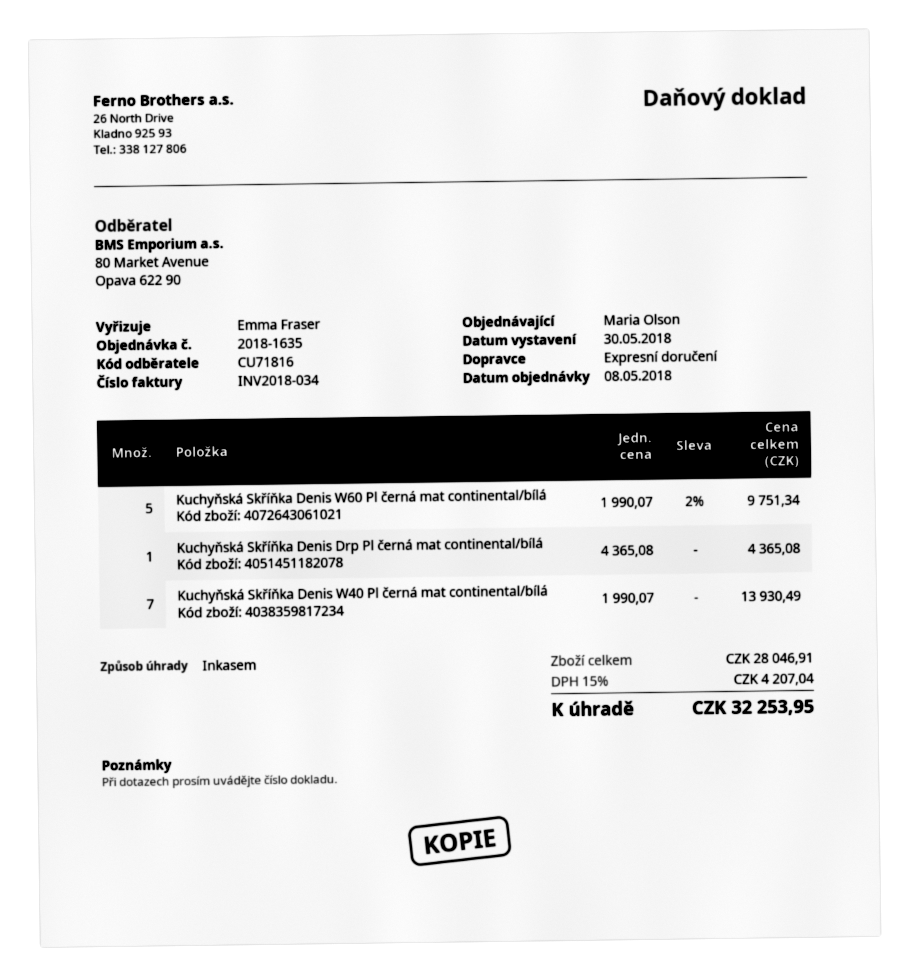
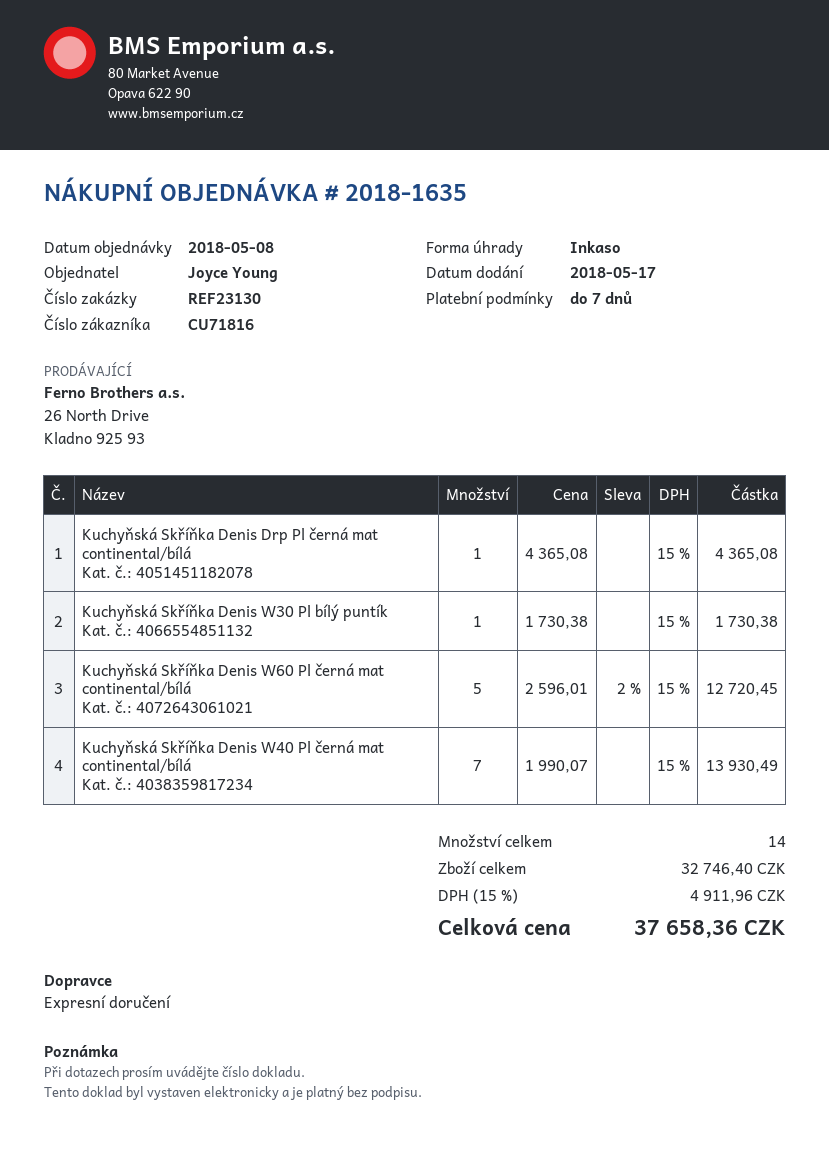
ordered by: Maria Olson -> Joyce Young
Kuchyňská Skříňka Denis W60 Pl černá mat continental/bílá: 5 x 1990.07 - 2% = 9751.34 -> 5 x 2596.01 - 2% = 12720.45
Kuchyňská Skříňka Denis W30 Pl bílý puntík: none -> 1 x 1730.38 = 1730.38
subtotal: 28046.91 -> 32746.40
tax: 15% = 4207.04 -> 15% = 4911.96
total: 32253.95 -> 37658.36

